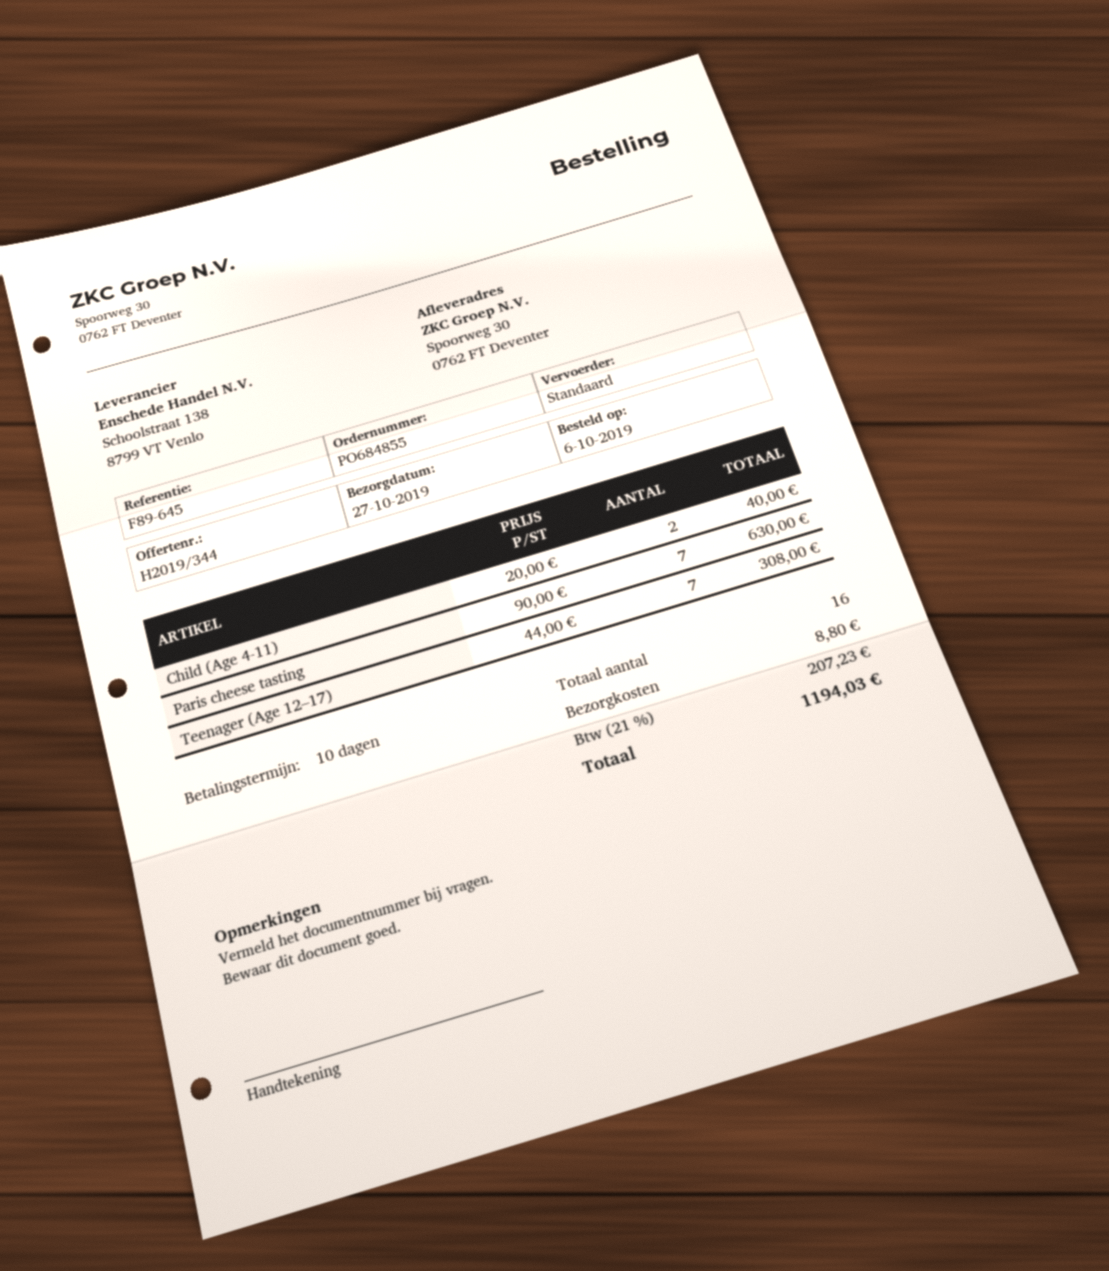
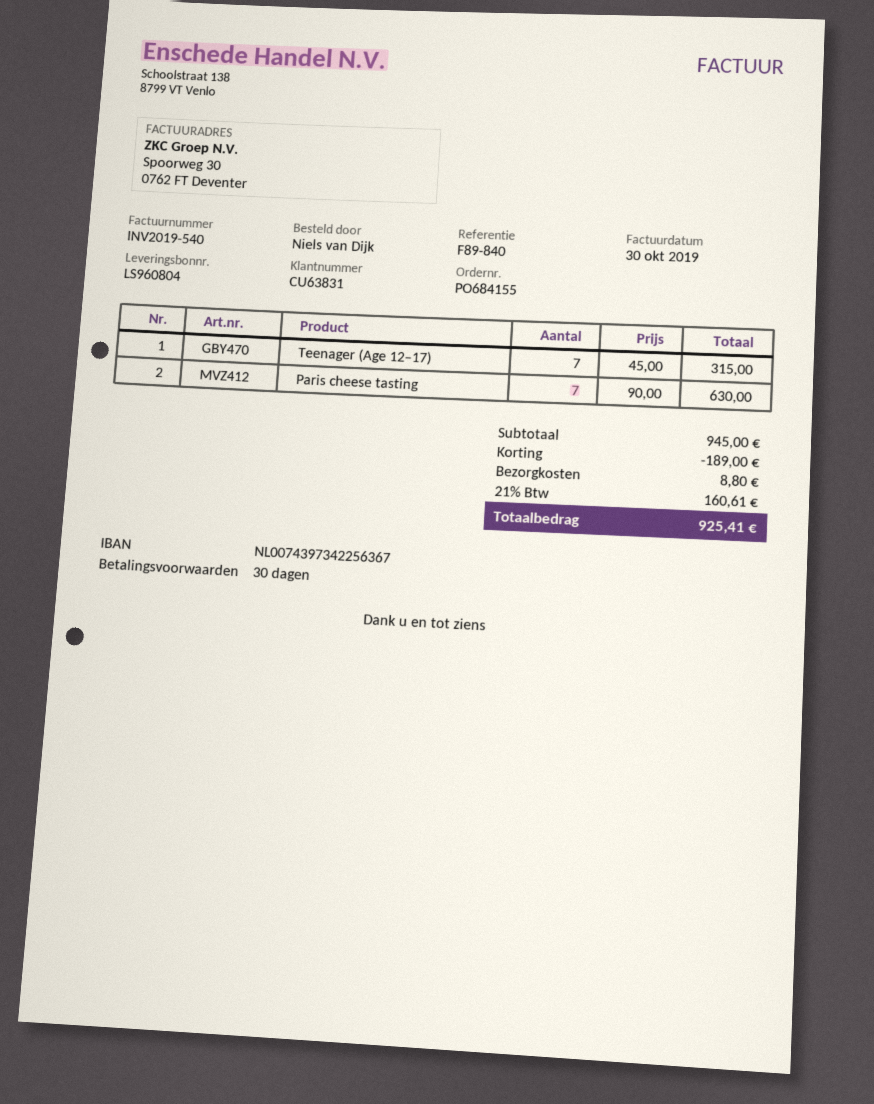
order number: PO684855 -> PO684155
payment terms: 10 days -> 30 days
reference: F89-645 -> F89-840
Child (Age 4-11): 2 x 20.00 = 40.00 -> none
Teenager (Age 12–17): 7 x 44.00 = 308.00 -> 7 x 45.00 = 315.00
discount: none -> 189.00
tax: 21% = 207.23 -> 21% = 160.61
total: 1194.03 -> 925.41

